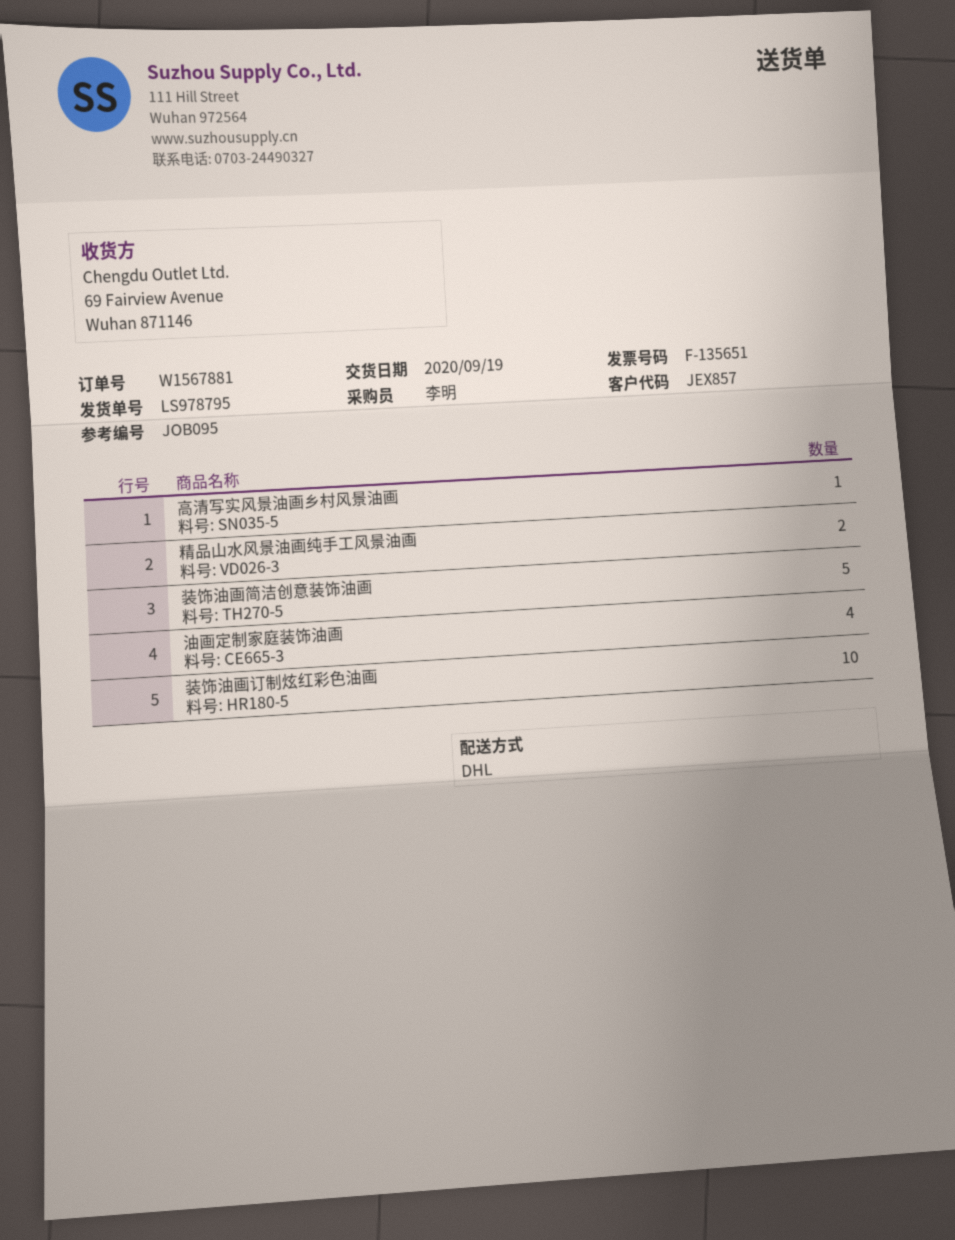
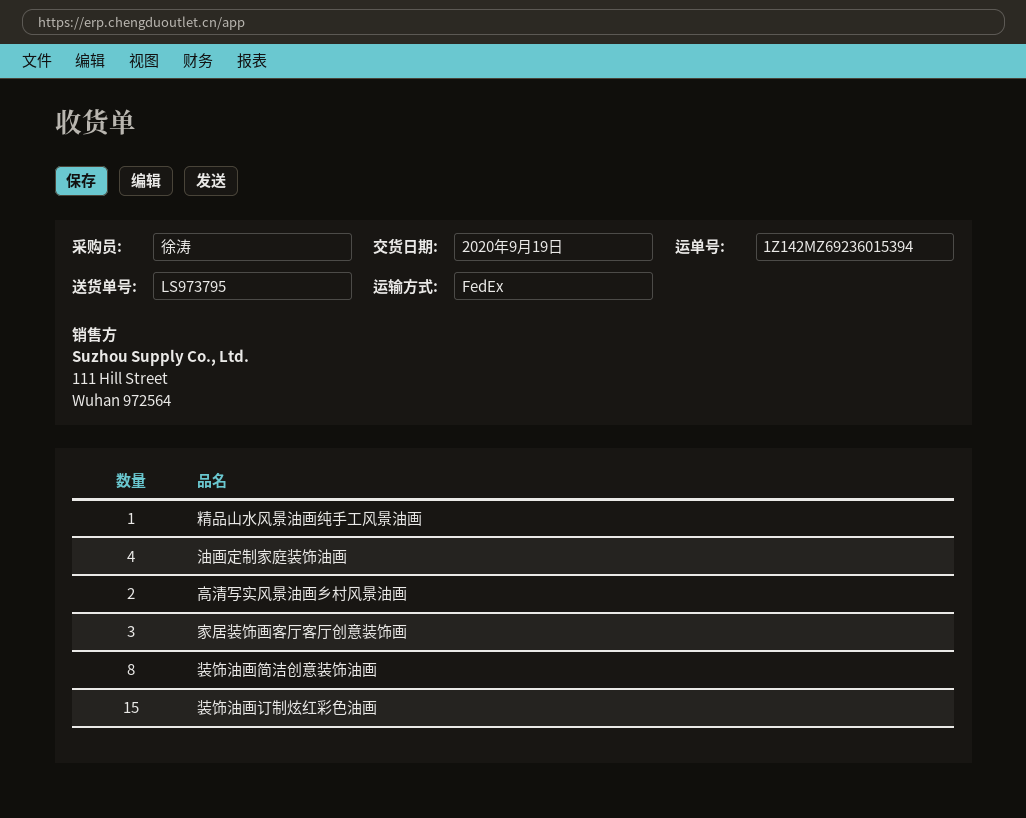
delivery note number: LS978795 -> LS973795
ordered by: 李明 -> 徐涛
shipping method: DHL -> FedEx
高清写实风景油画乡村风景油画: 1 -> 2
精品山水风景油画纯手工风景油画: 2 -> 1
装饰油画简洁创意装饰油画: 5 -> 8
装饰油画订制炫红彩色油画: 10 -> 15
家居装饰画客厅客厅创意装饰画: none -> 3

